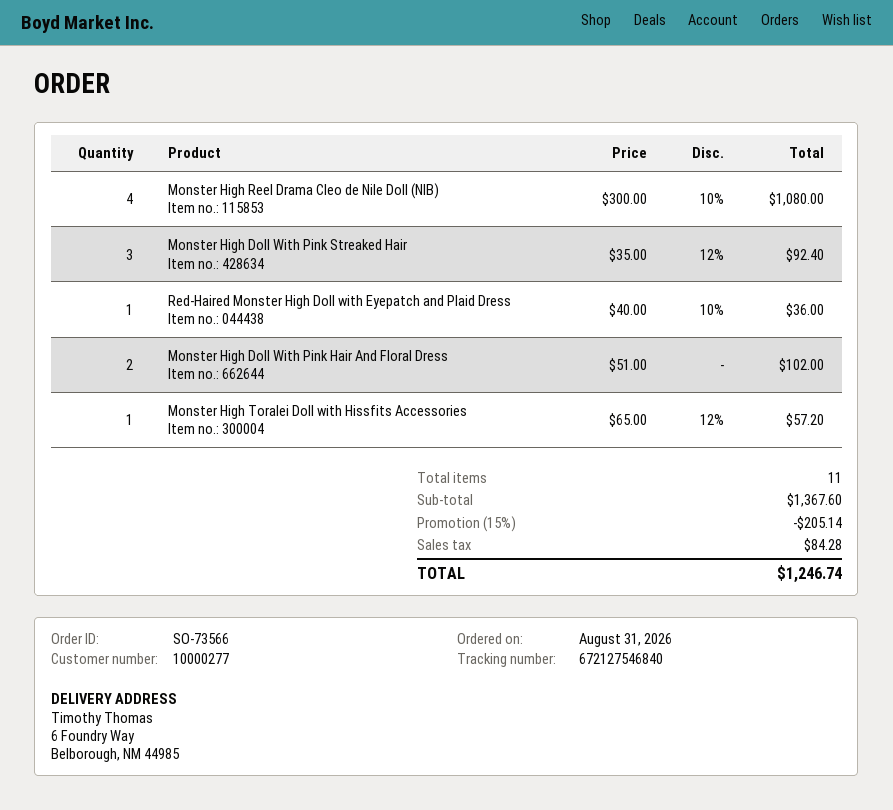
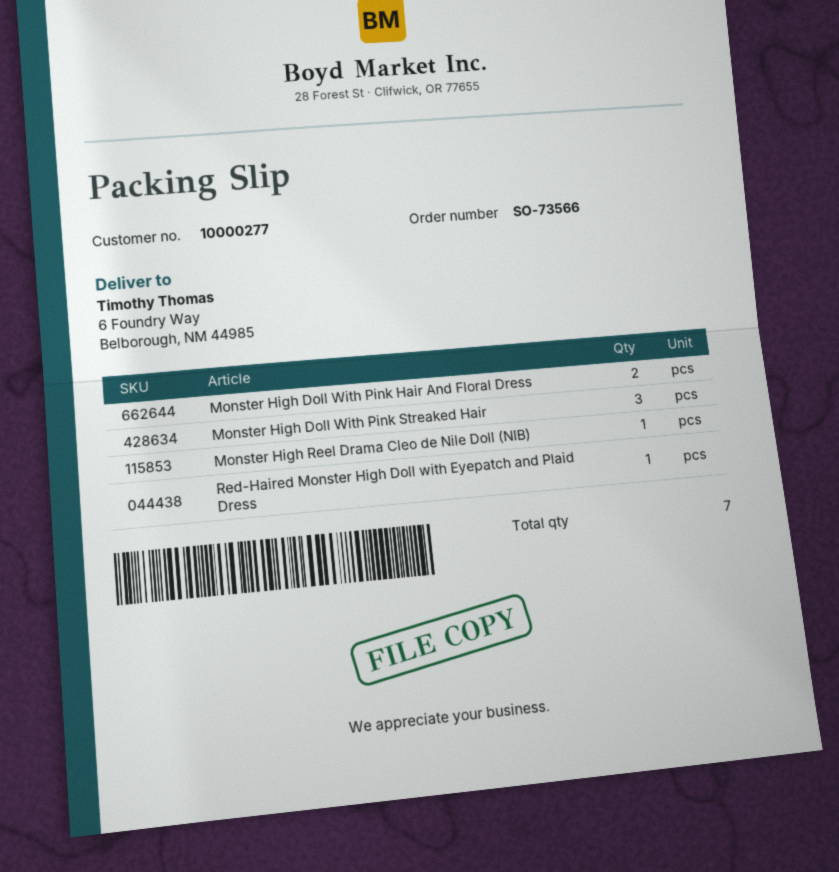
Monster High Reel Drama Cleo de Nile Doll (NIB): 4 -> 1
Monster High Toralei Doll with Hissfits Accessories: 1 -> none
total quantity: 11 -> 7

